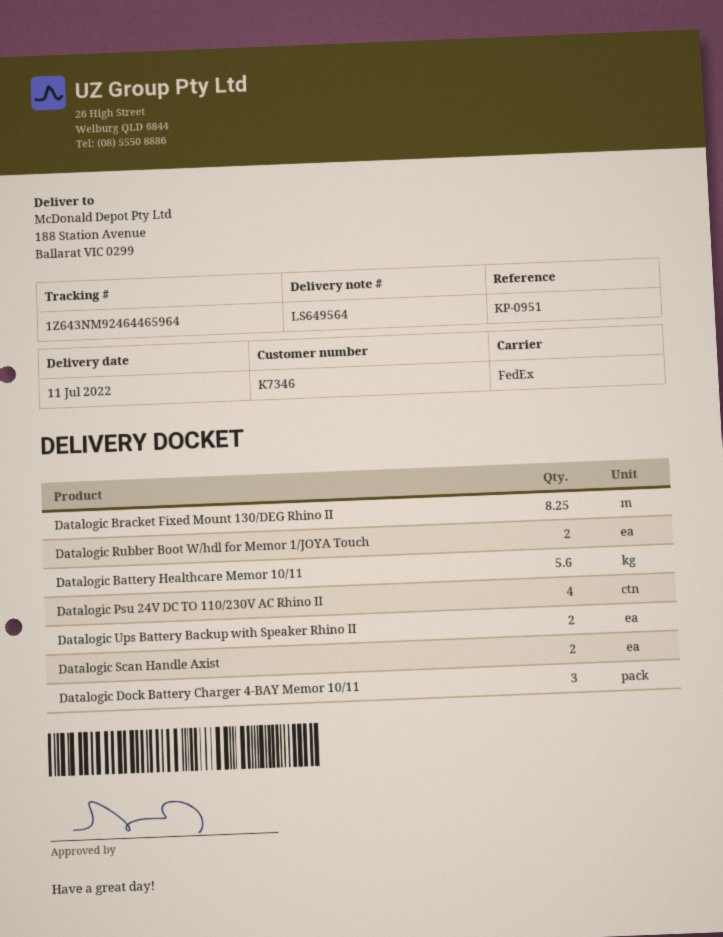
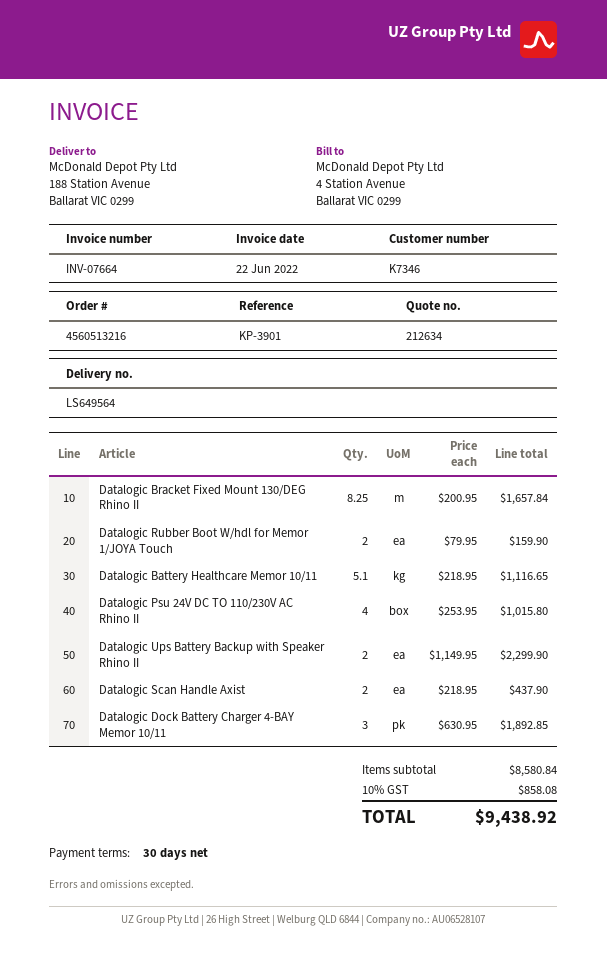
reference: KP-0951 -> KP-3901
Datalogic Battery Healthcare Memor 10/11: 5.6 -> 5.1

